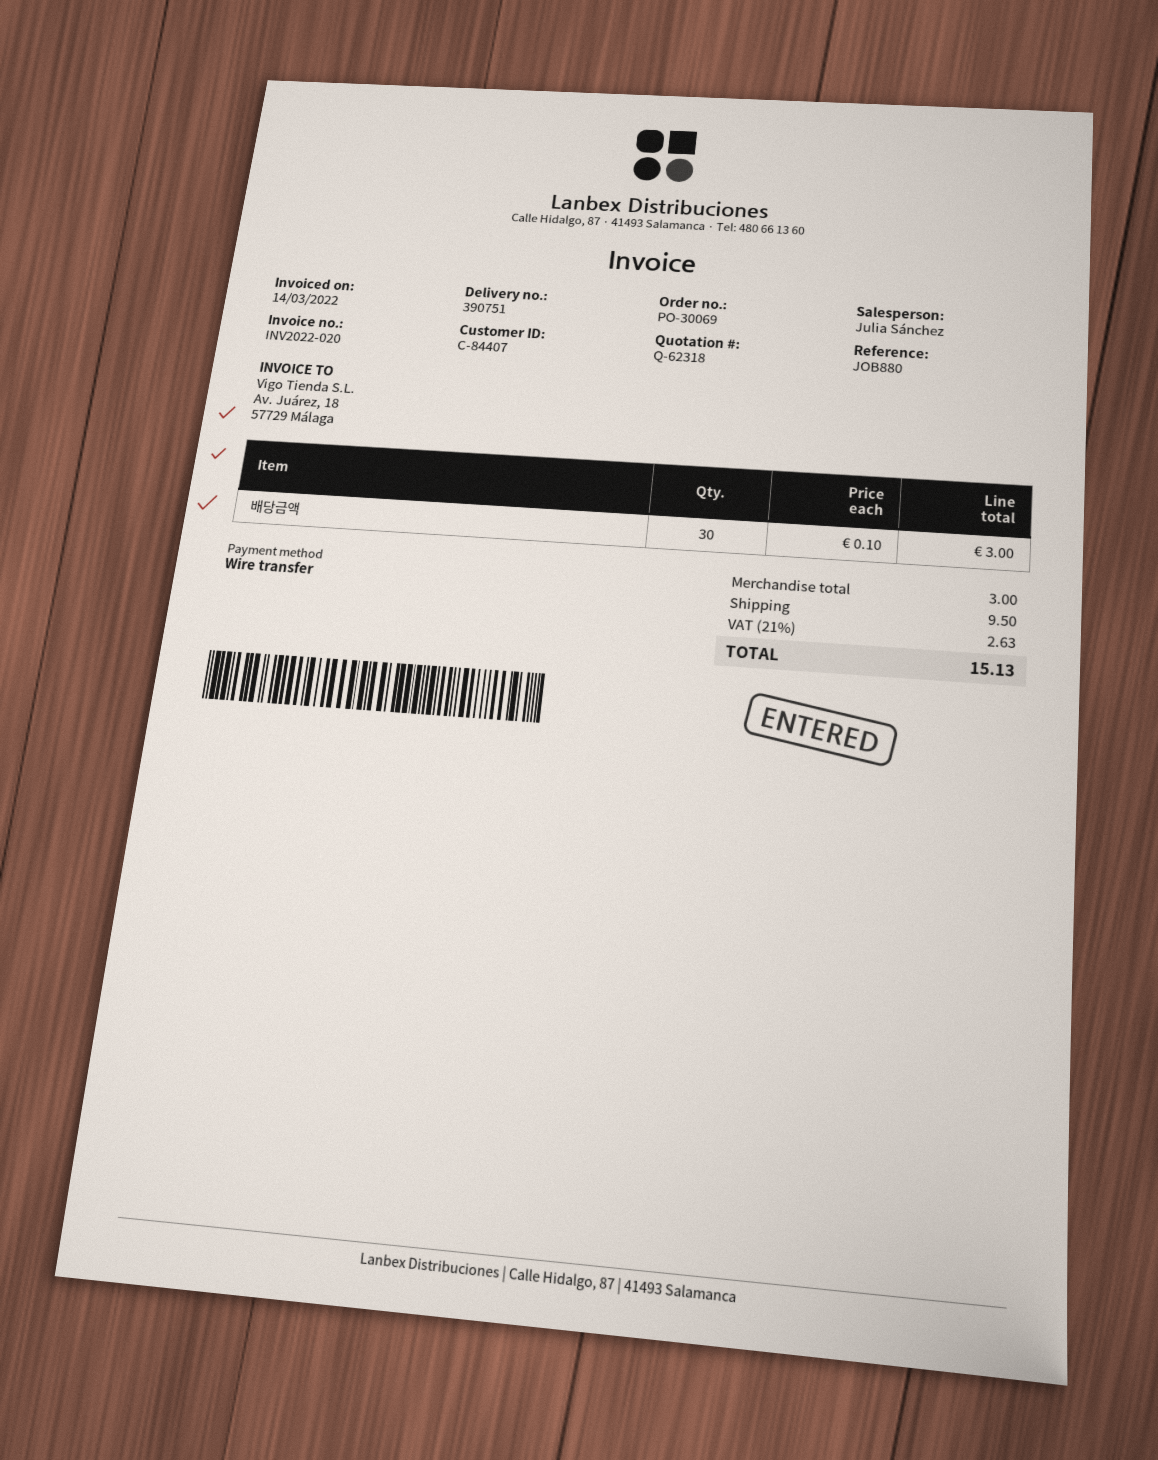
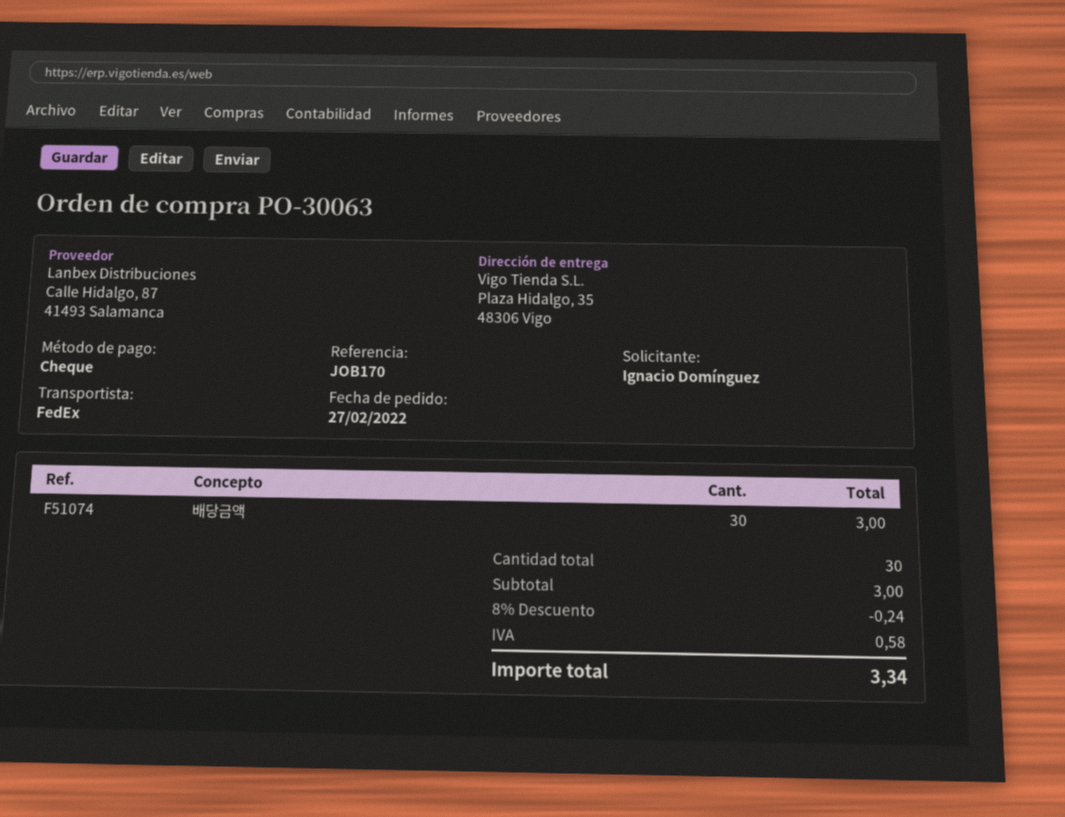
order number: PO-30069 -> PO-30063
reference: JOB880 -> JOB170
payment method: bank transfer -> cheque
discount: none -> 8% = 0.24
shipping: 9.50 -> none
tax: 2.63 -> 0.58
total: 15.13 -> 3.34

